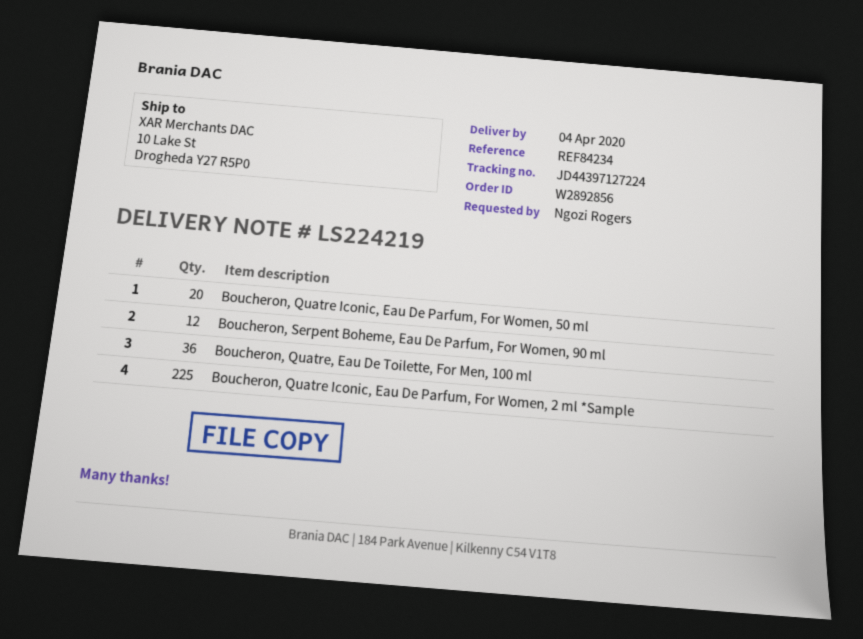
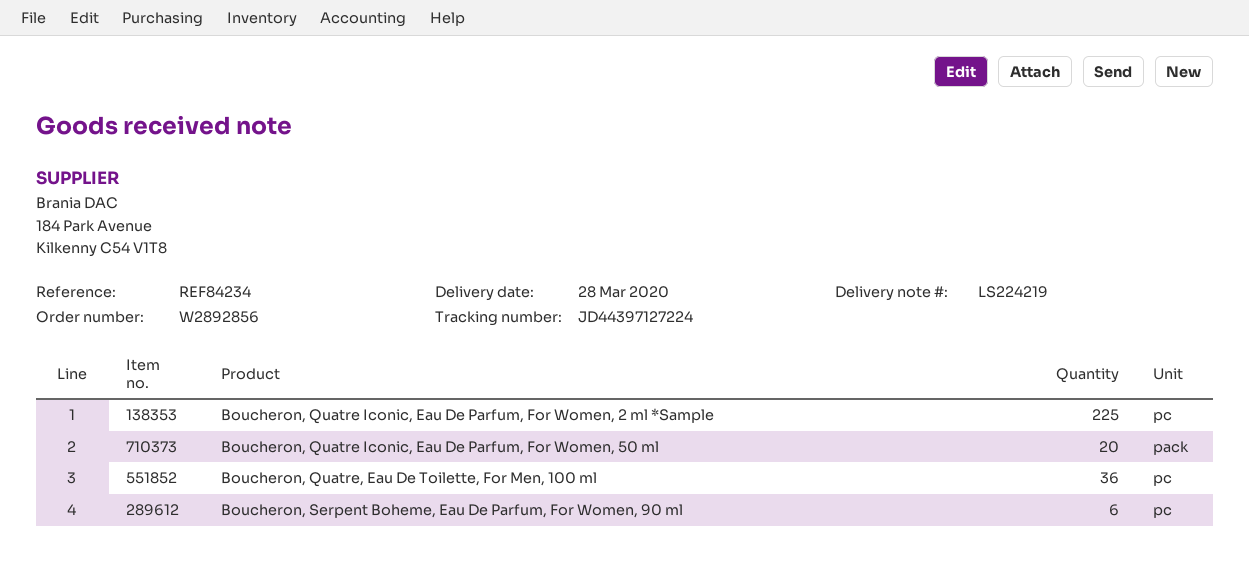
delivery date: 2020-04-04 -> 2020-03-28
Boucheron, Serpent Boheme, Eau De Parfum, For Women, 90 ml: 12 -> 6

